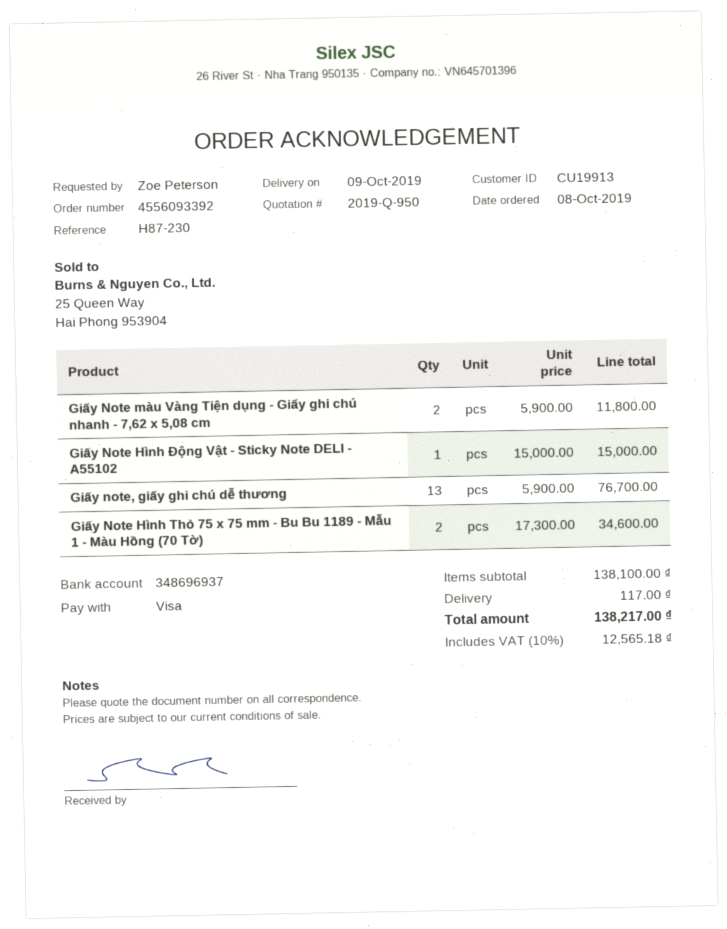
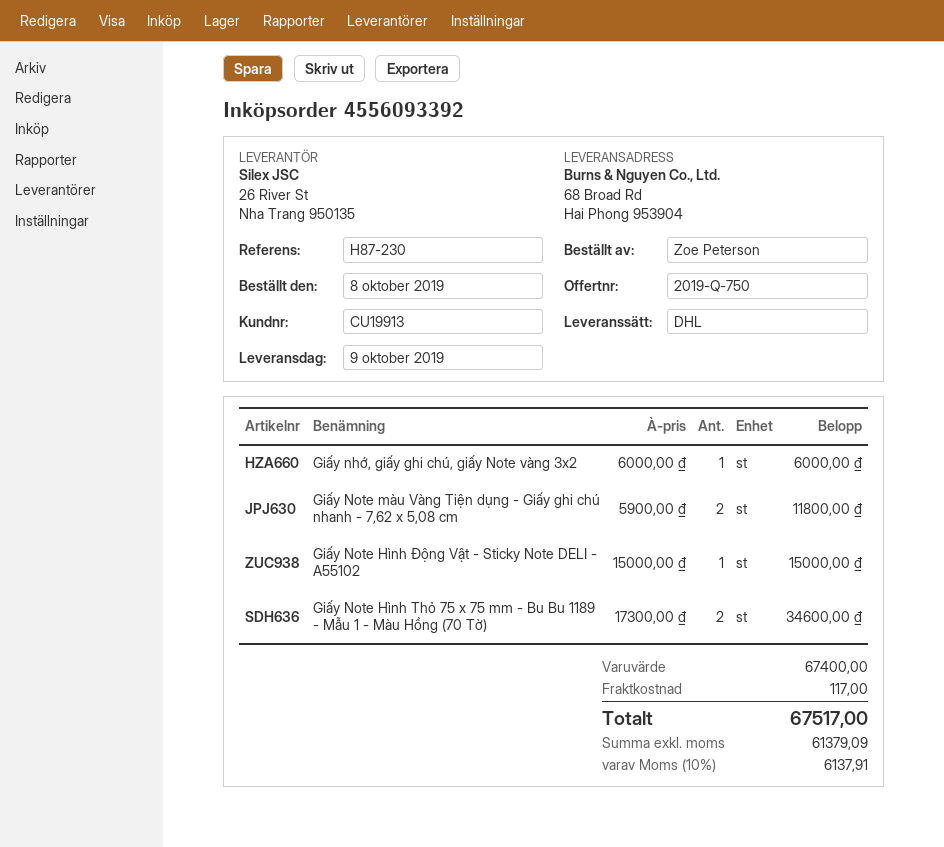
quote number: 2019-Q-950 -> 2019-Q-750
Giấy note, giấy ghi chú dễ thương: 13 x 5900.00 = 76700.00 -> none
Giấy nhớ, giấy ghi chú, giấy Note vàng 3x2: none -> 1 x 6000.00 = 6000.00
subtotal: 138100.00 -> 67400.00
tax: 10% = 12565.18 -> 10% = 6137.91
total: 138217.00 -> 67517.00

